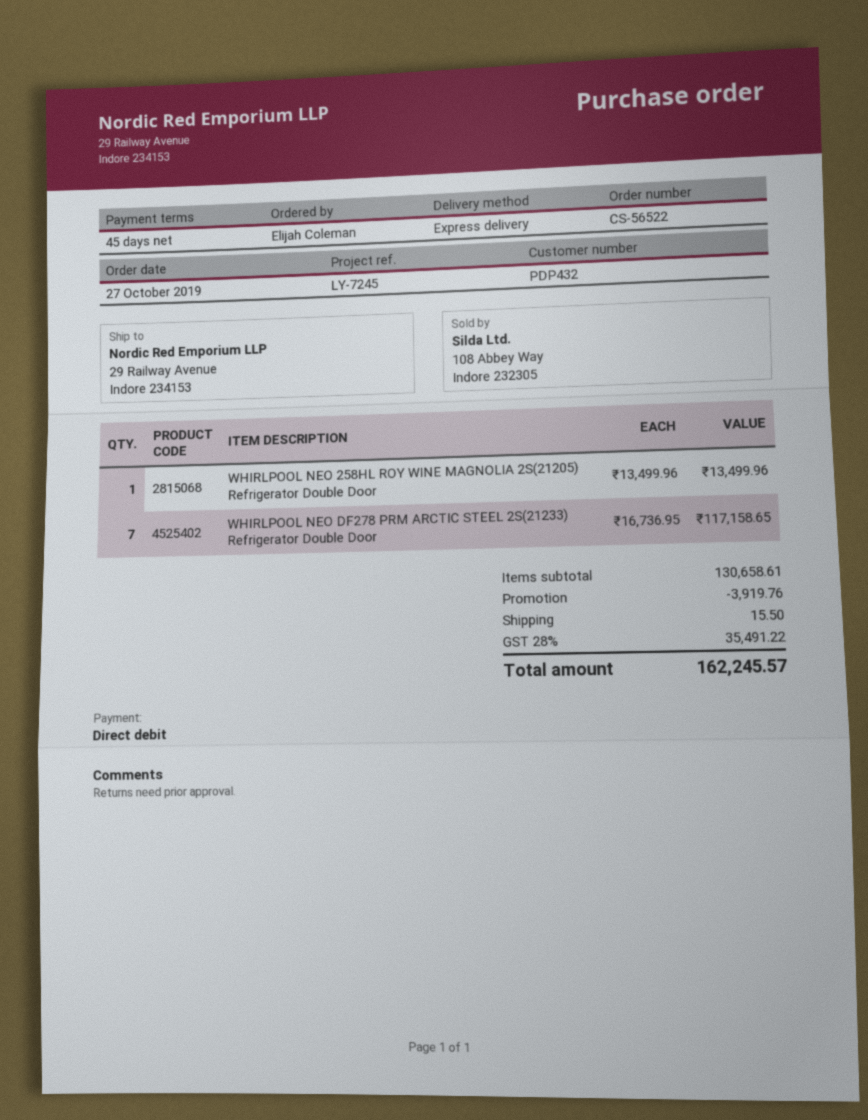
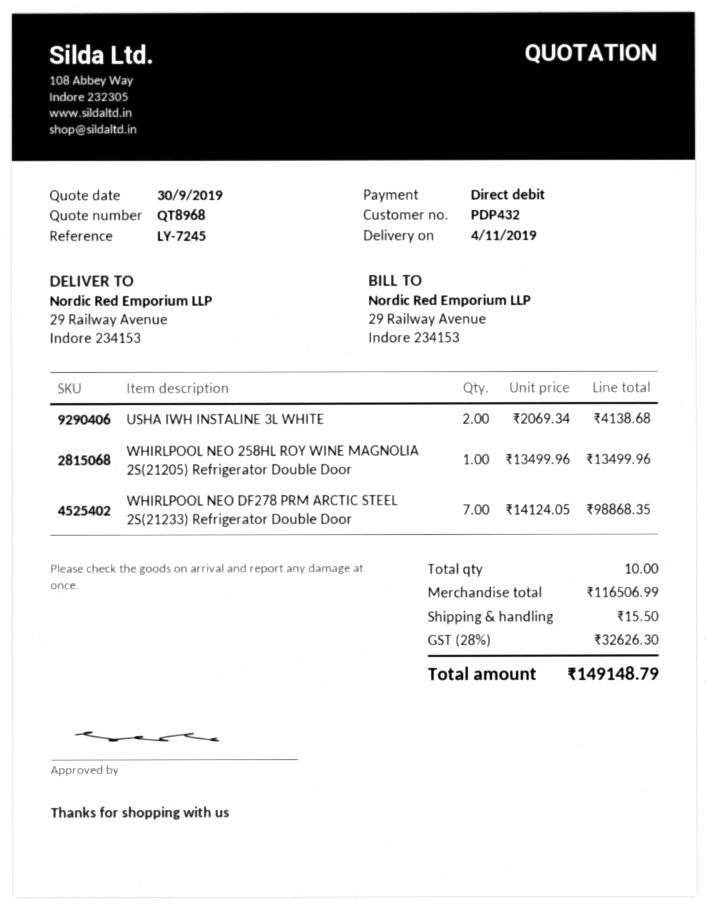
WHIRLPOOL NEO DF278 PRM ARCTIC STEEL 2S(21233) Refrigerator Double Door: 7 x 16736.95 = 117158.65 -> 7 x 14124.05 = 98868.35
USHA IWH INSTALINE 3L WHITE: none -> 2 x 2069.34 = 4138.68
subtotal: 130658.61 -> 116506.99
discount: 3919.76 -> none
tax: 28% = 35491.22 -> 28% = 32626.30
total: 162245.57 -> 149148.79

